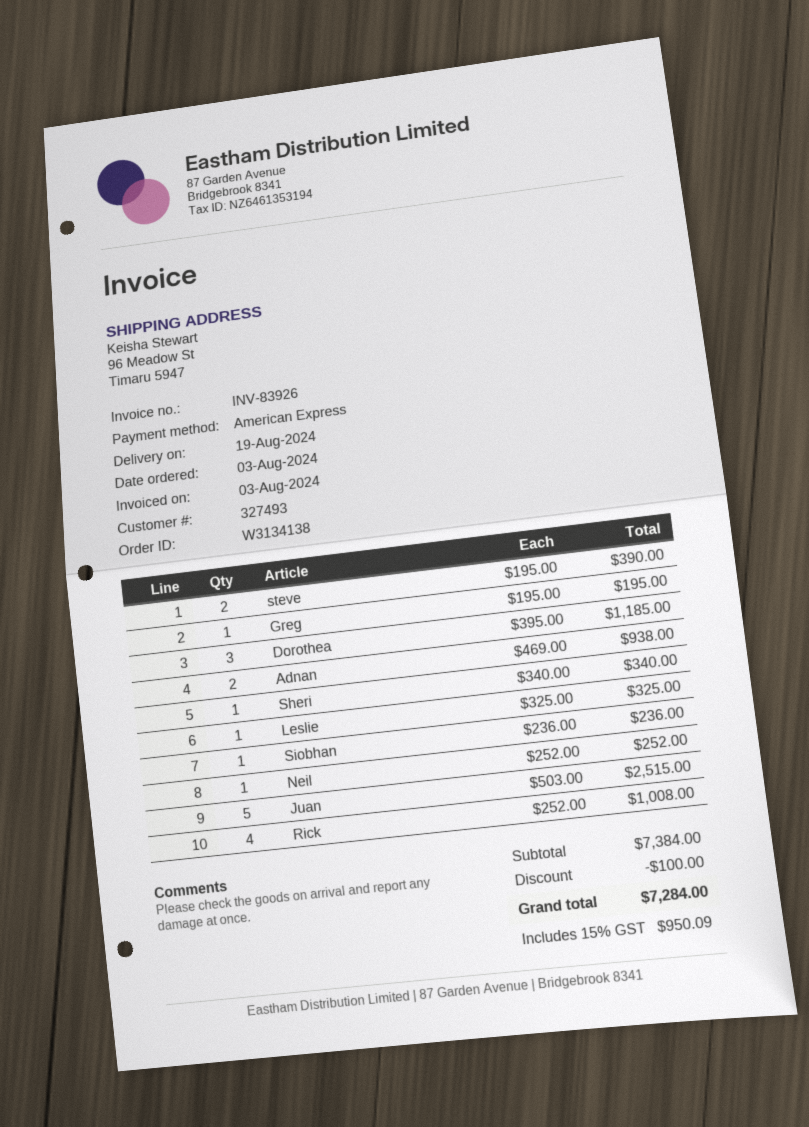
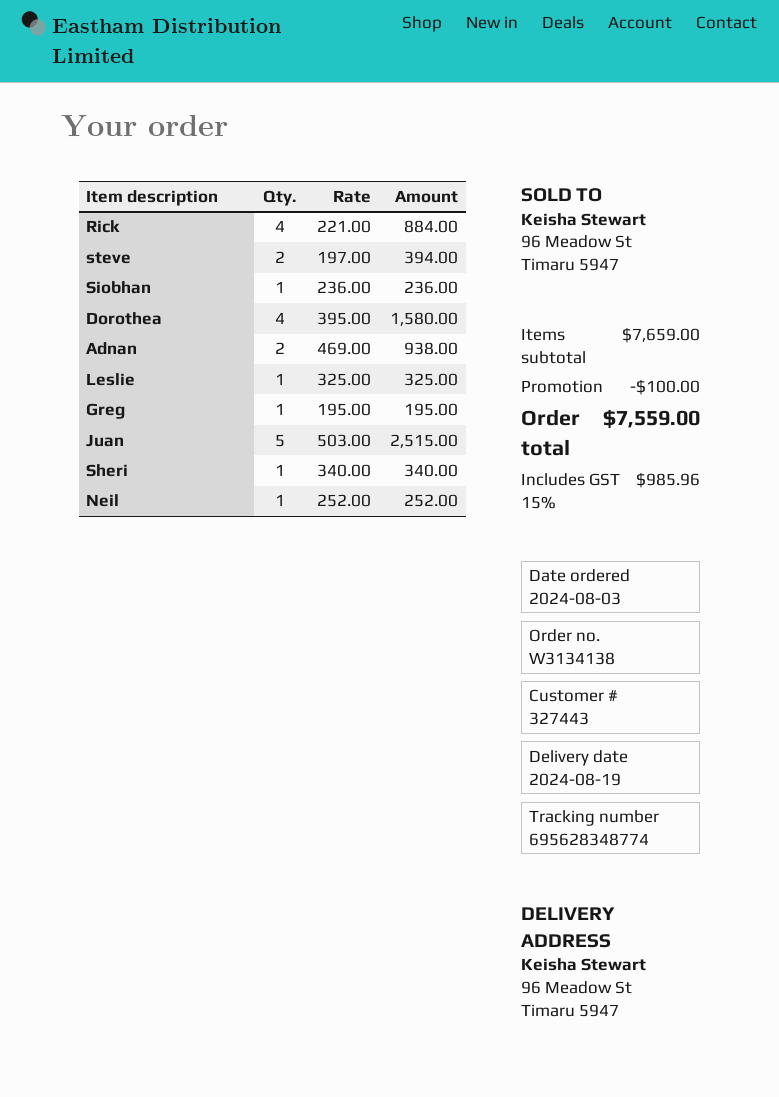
customer number: 327493 -> 327443
steve: 2 x 195.00 = 390.00 -> 2 x 197.00 = 394.00
Dorothea: 3 x 395.00 = 1185.00 -> 4 x 395.00 = 1580.00
Rick: 4 x 252.00 = 1008.00 -> 4 x 221.00 = 884.00
subtotal: 7384.00 -> 7659.00
tax: 15% = 950.09 -> 15% = 985.96
total: 7284.00 -> 7559.00

